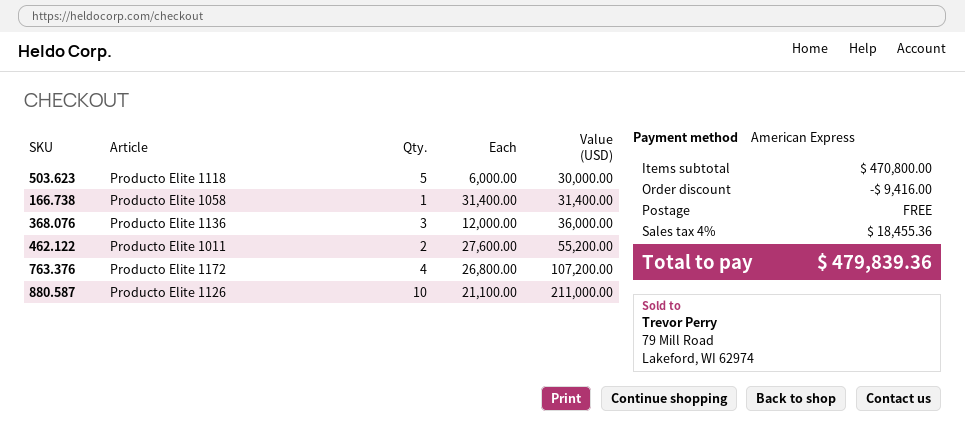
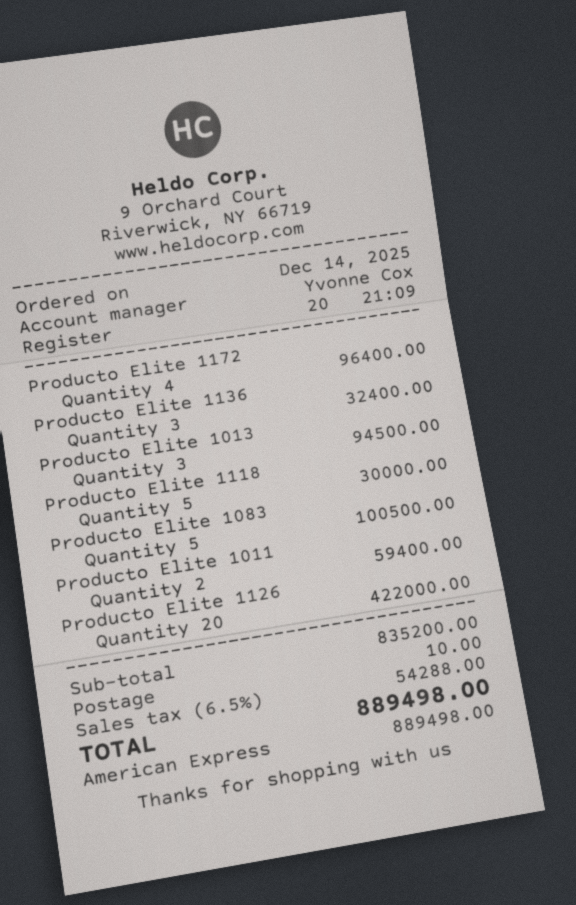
Producto Elite 1058: 1 for 31400.00 -> none
Producto Elite 1136: 3 for 36000.00 -> 3 for 32400.00
Producto Elite 1011: 2 for 55200.00 -> 2 for 59400.00
Producto Elite 1172: 4 for 107200.00 -> 4 for 96400.00
Producto Elite 1126: 10 for 211000.00 -> 20 for 422000.00
Producto Elite 1013: none -> 3 for 94500.00
Producto Elite 1083: none -> 5 for 100500.00
subtotal: 470800.00 -> 835200.00
discount: 9416.00 -> none
shipping: 0.00 -> 10.00
tax: 4% = 18455.36 -> 6.5% = 54288.00
total: 479839.36 -> 889498.00

